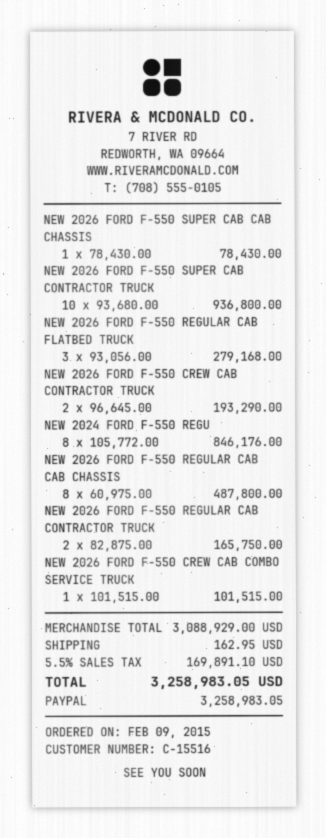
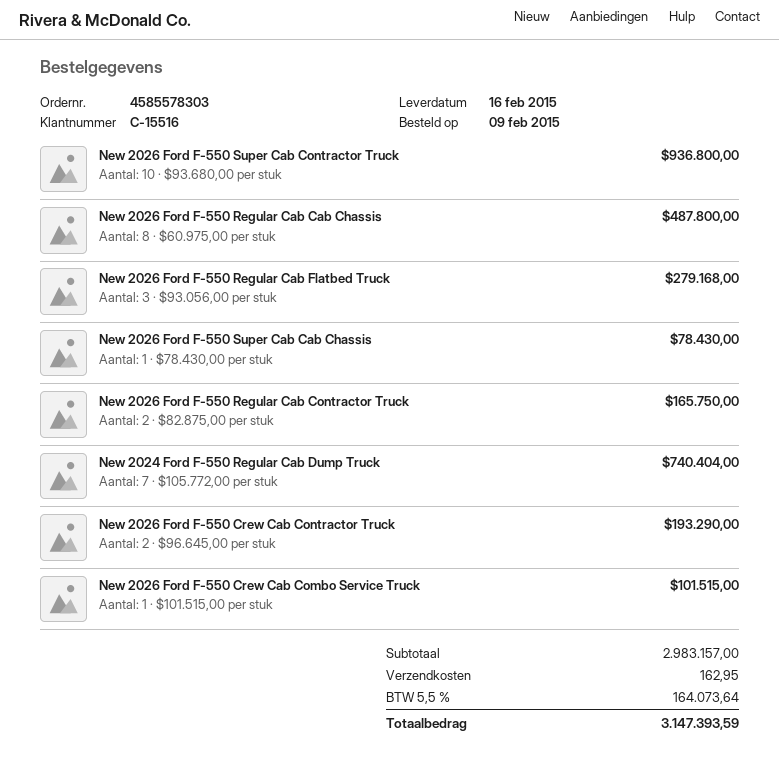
NEW 2024 FORD F-550 REGU: 8 x 105772.00 = 846176.00 -> 7 x 105772.00 = 740404.00
subtotal: 3088929.00 -> 2983157.00
tax: 5.5% = 169891.10 -> 5.5% = 164073.64
total: 3258983.05 -> 3147393.59

